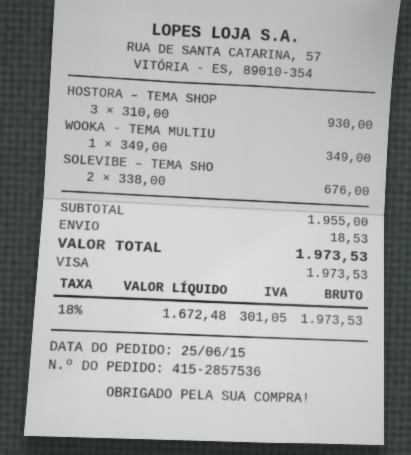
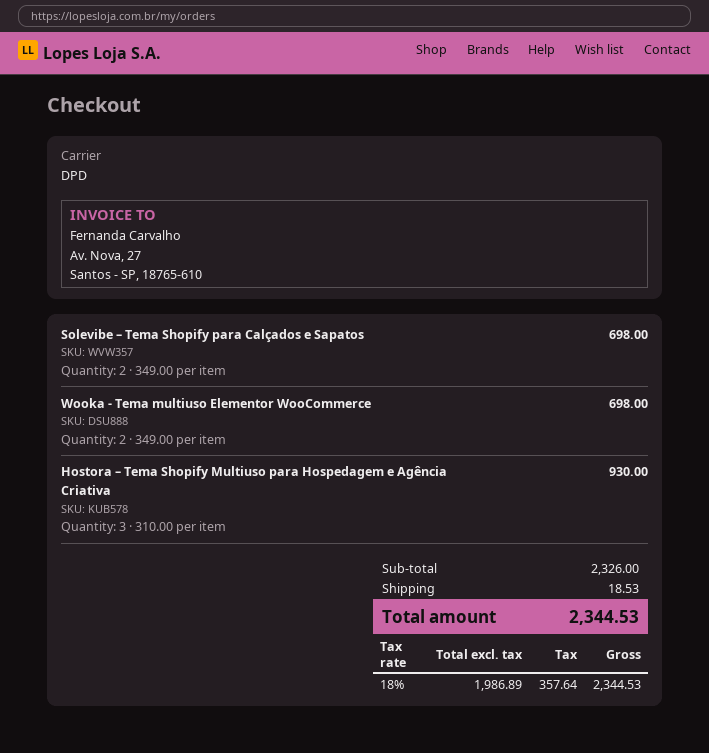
WOOKA - TEMA MULTIU: 1 x 349.00 = 349.00 -> 2 x 349.00 = 698.00
SOLEVIBE – TEMA SHO: 2 x 338.00 = 676.00 -> 2 x 349.00 = 698.00
subtotal: 1955.00 -> 2326.00
net: 1672.48 -> 1986.89
tax: 18% = 301.05 -> 18% = 357.64
total: 1973.53 -> 2344.53

